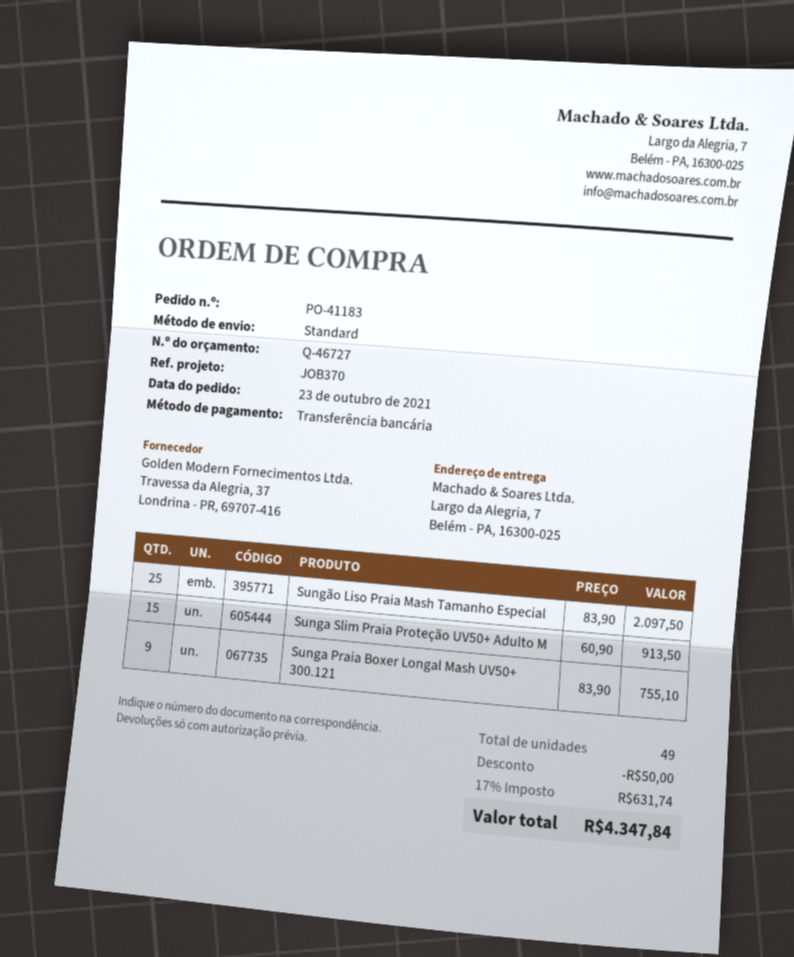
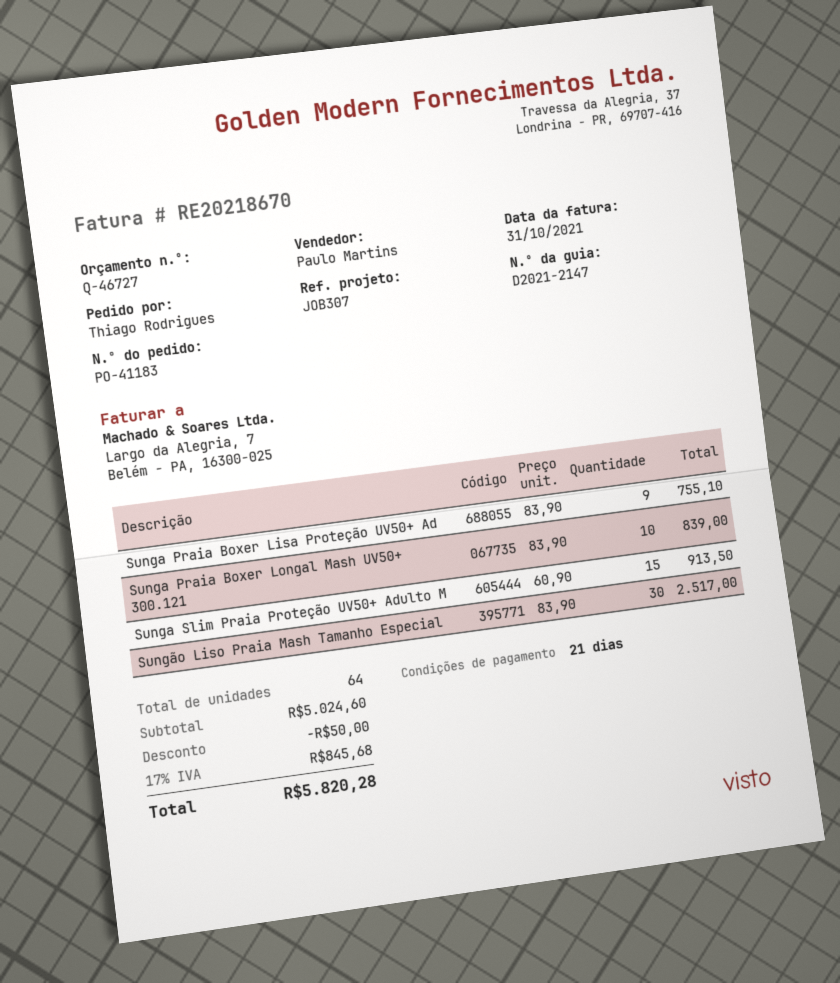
reference: JOB370 -> JOB307
Sungão Liso Praia Mash Tamanho Especial: 25 x 83.90 = 2097.50 -> 30 x 83.90 = 2517.00
Sunga Praia Boxer Longal Mash UV50+ 300.121: 9 x 83.90 = 755.10 -> 10 x 83.90 = 839.00
Sunga Praia Boxer Lisa Proteção UV50+ Ad: none -> 9 x 83.90 = 755.10
total quantity: 49 -> 64
tax: 17% = 631.74 -> 17% = 845.68
total: 4347.84 -> 5820.28

